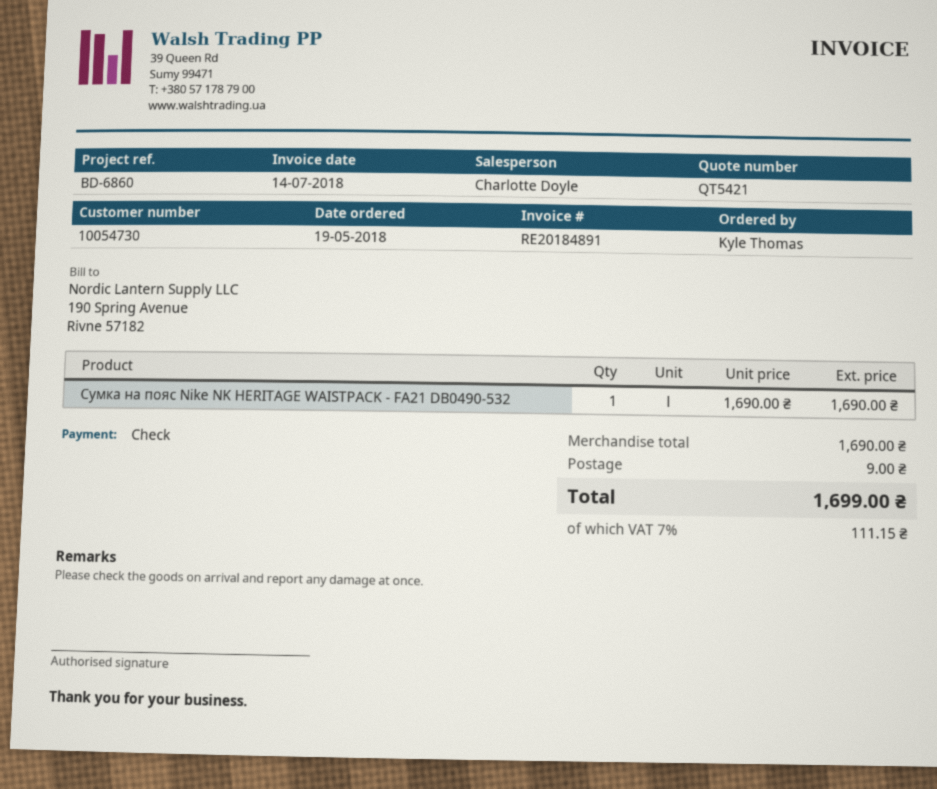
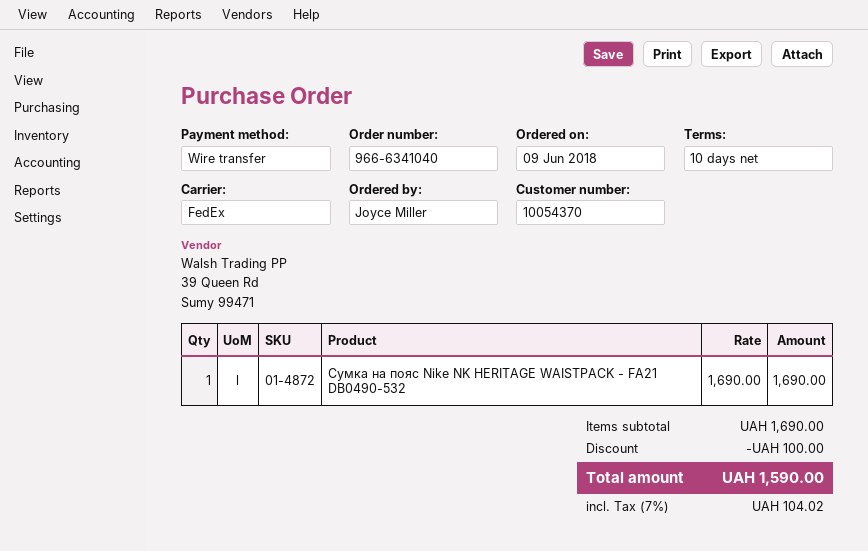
order date: 2018-05-19 -> 2018-06-09
customer number: 10054730 -> 10054370
ordered by: Kyle Thomas -> Joyce Miller
payment method: cheque -> bank transfer
discount: none -> 100.00
shipping: 9.00 -> none
tax: 7% = 111.15 -> 7% = 104.02
total: 1699.00 -> 1590.00

